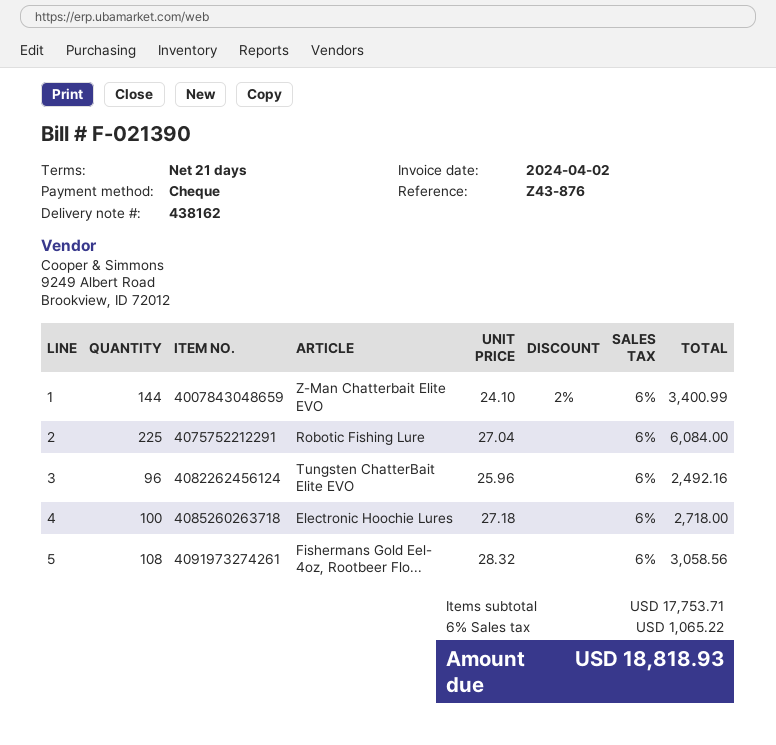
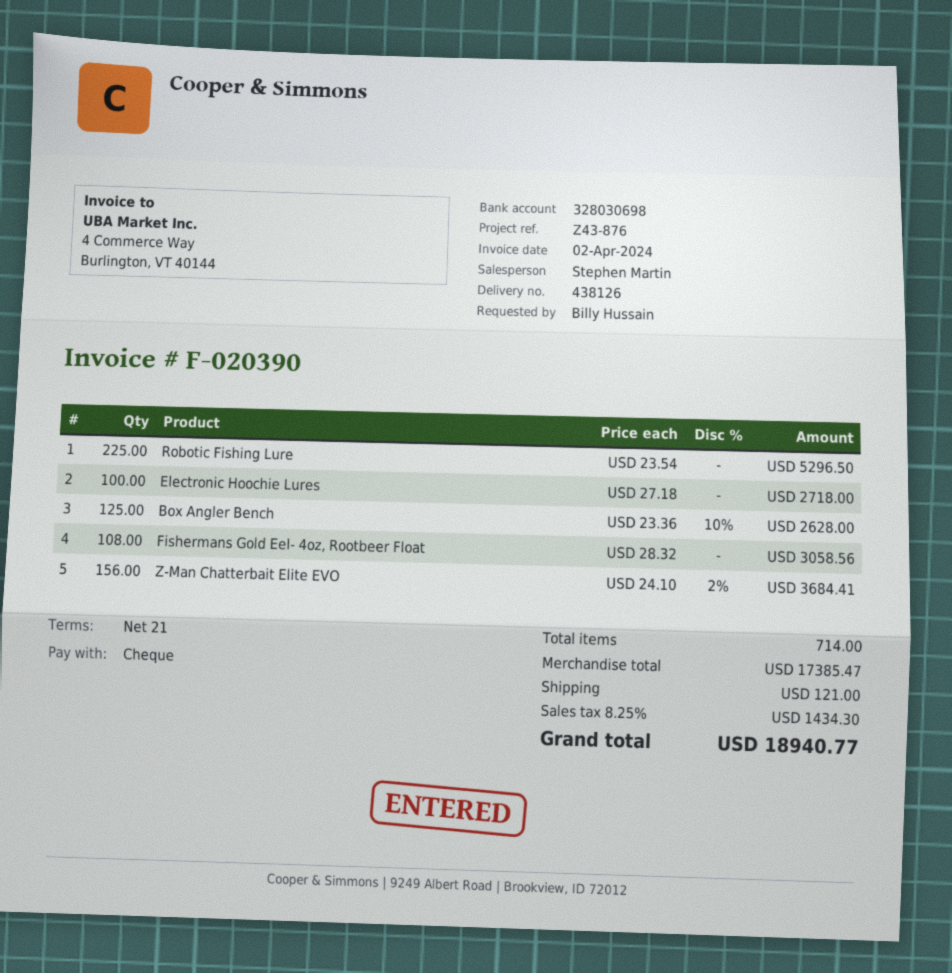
delivery note number: 438162 -> 438126
invoice number: F-021390 -> F-020390
Z-Man Chatterbait Elite EVO: 144 x 24.10 - 2% = 3400.99 -> 156 x 24.10 - 2% = 3684.41
Robotic Fishing Lure: 225 x 27.04 = 6084.00 -> 225 x 23.54 = 5296.50
Tungsten ChatterBait Elite EVO: 96 x 25.96 = 2492.16 -> none
Box Angler Bench: none -> 125 x 23.36 - 10% = 2628.00
subtotal: 17753.71 -> 17385.47
shipping: none -> 121.00
tax: 6% = 1065.22 -> 8.25% = 1434.30
total: 18818.93 -> 18940.77

